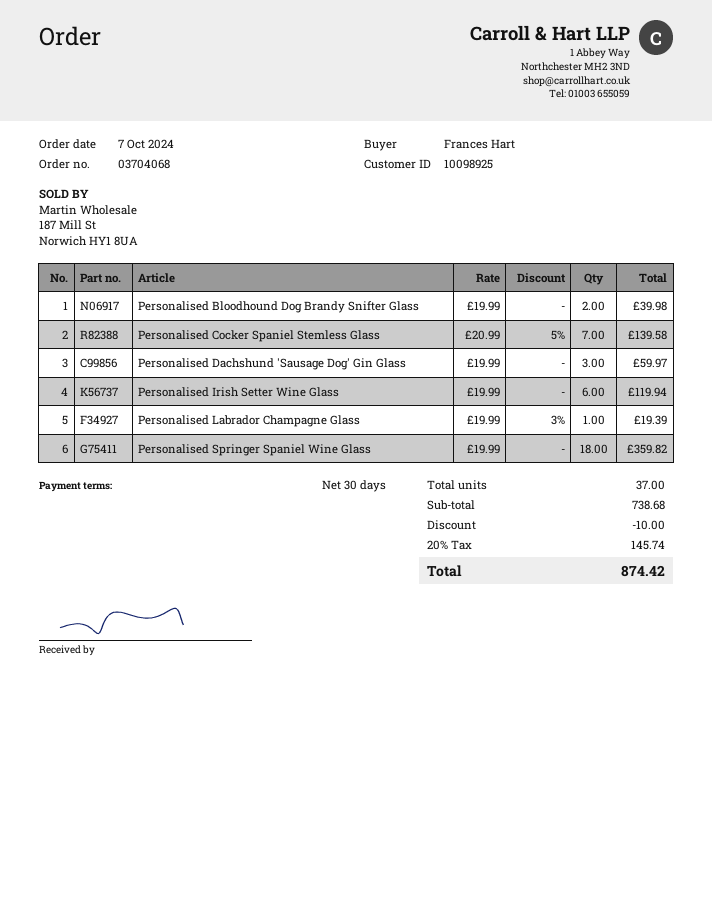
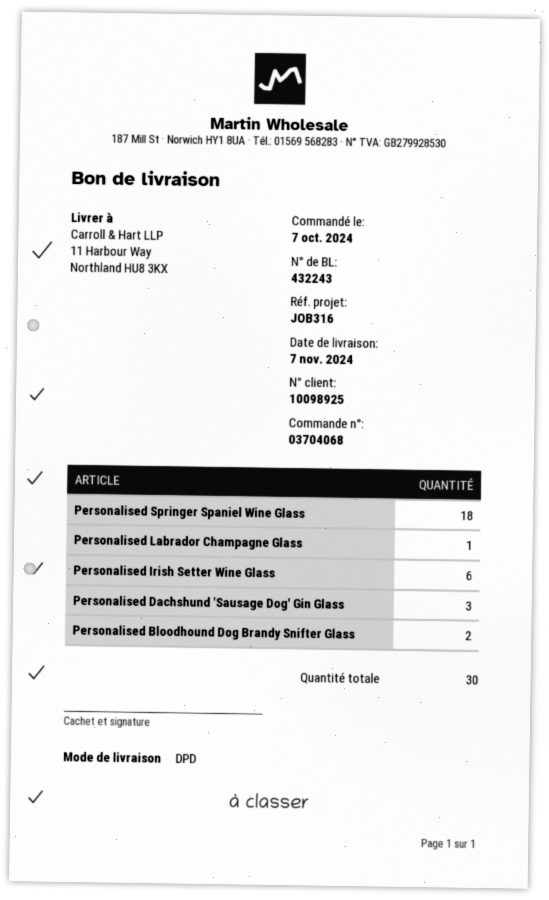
Personalised Cocker Spaniel Stemless Glass: 7 -> none
total quantity: 37 -> 30

